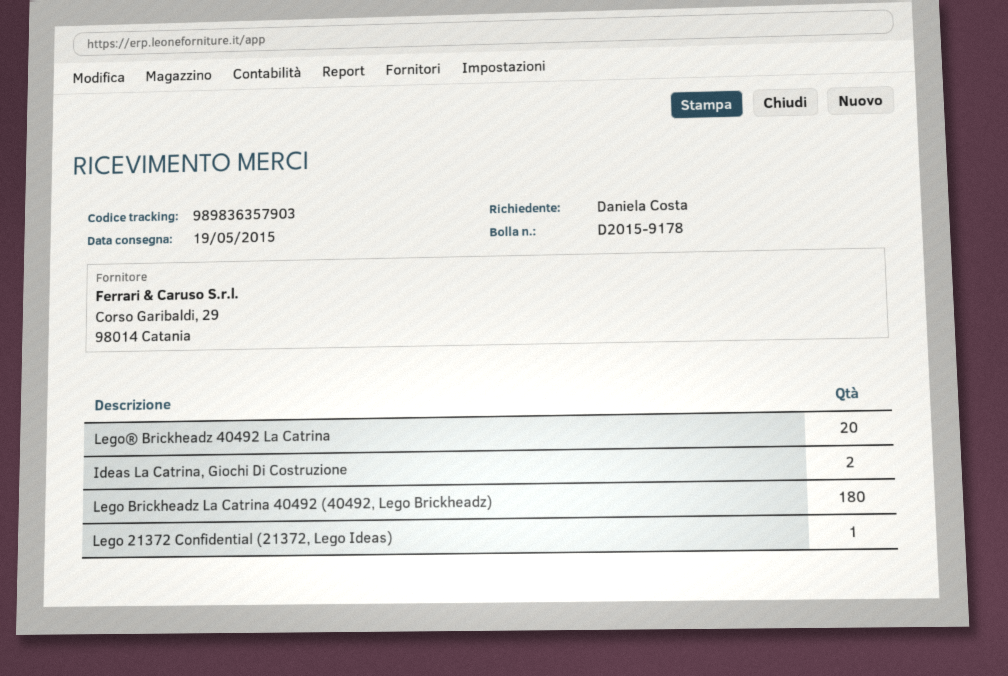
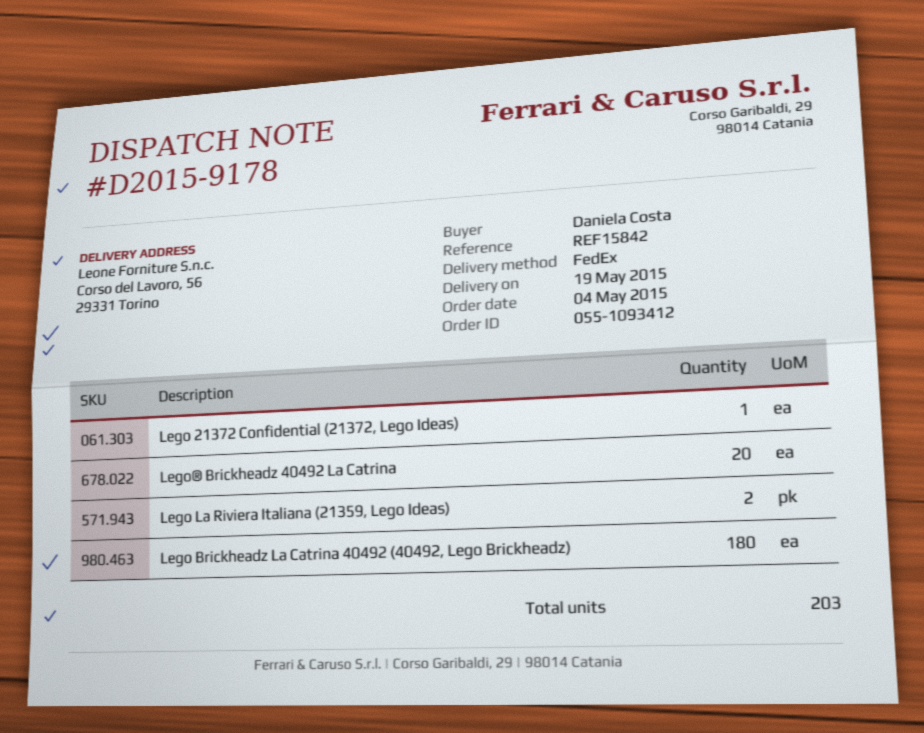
Ideas La Catrina, Giochi Di Costruzione: 2 -> none
Lego La Riviera Italiana (21359, Lego Ideas): none -> 2

